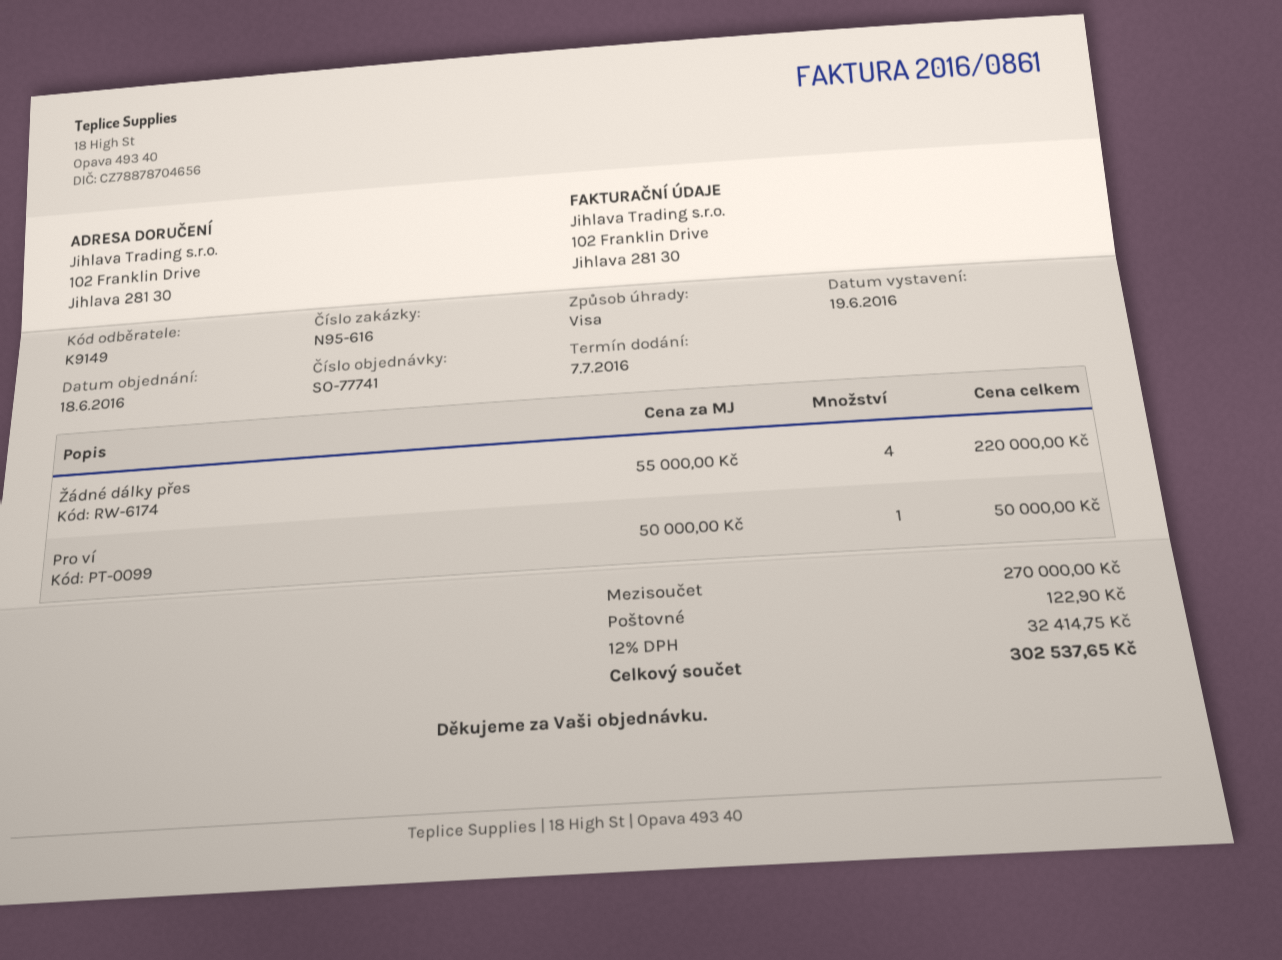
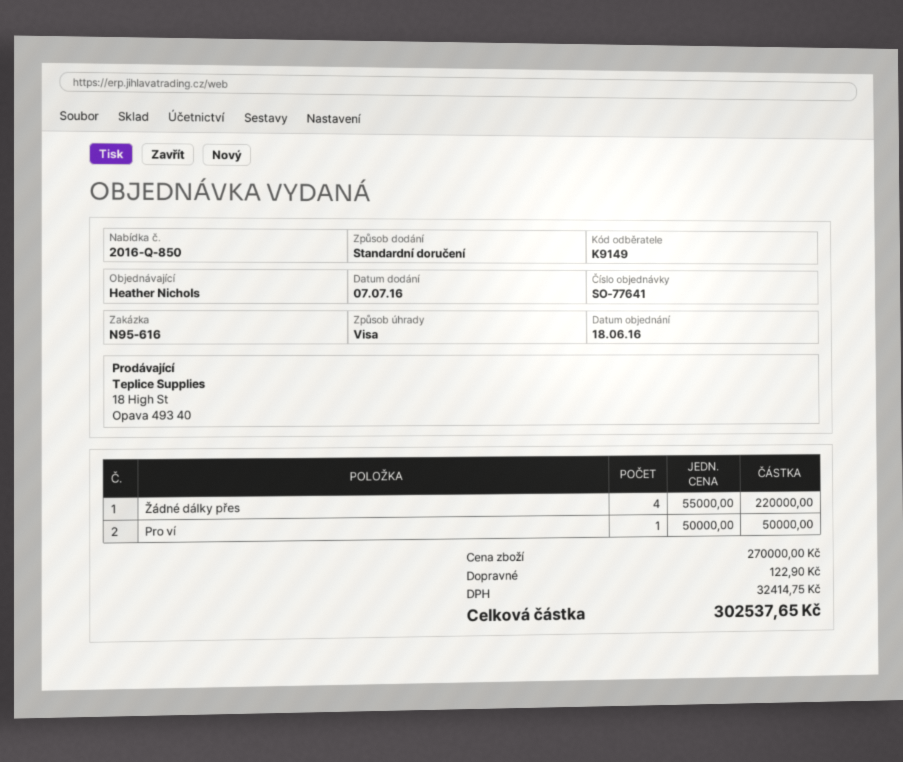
order number: SO-77741 -> SO-77641

